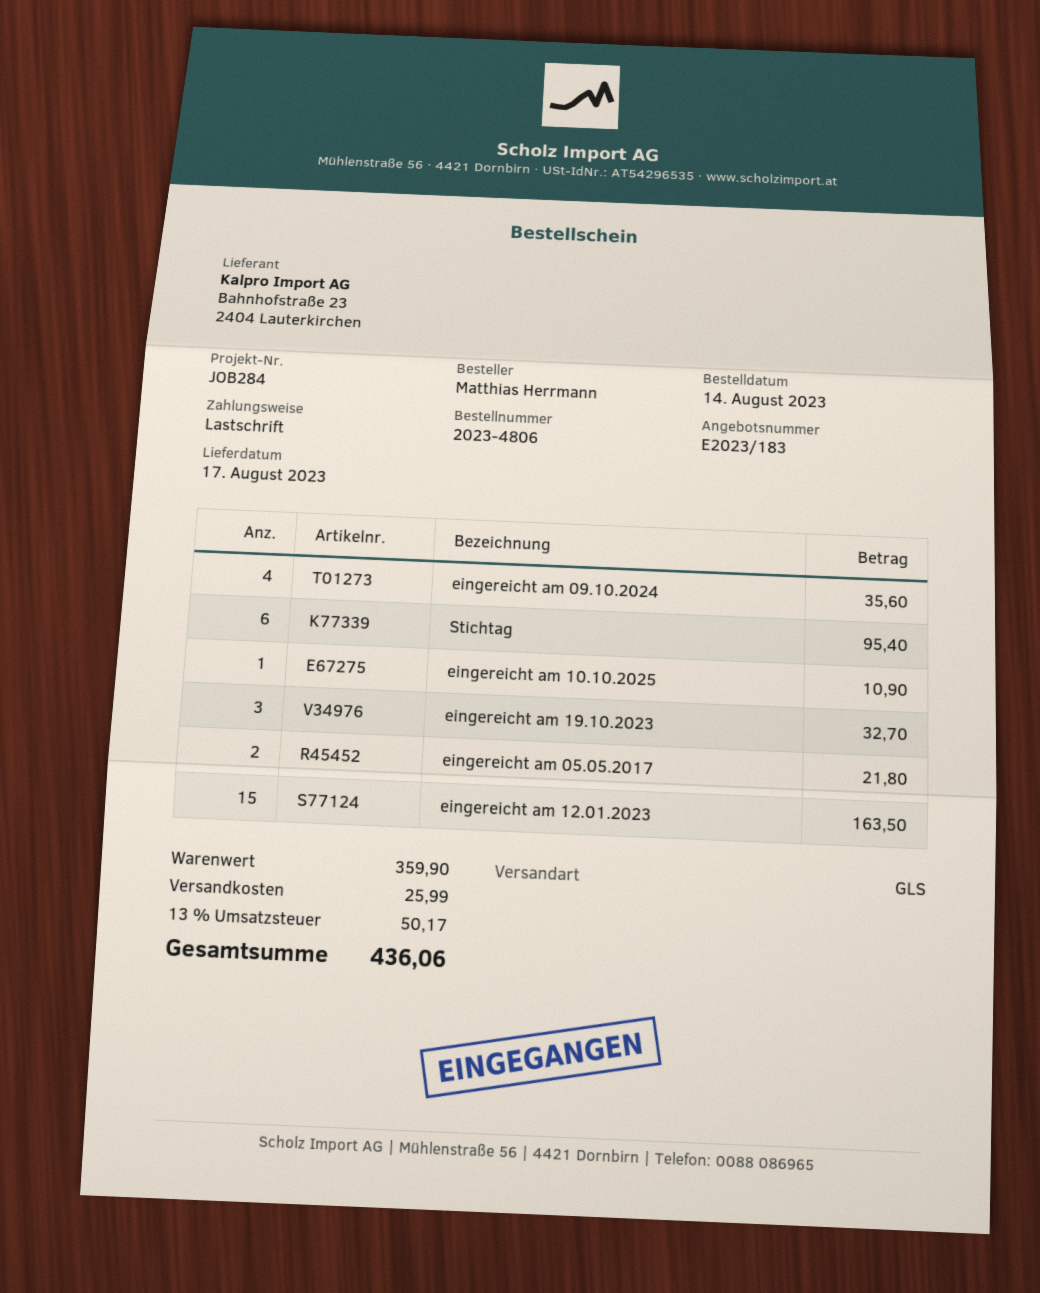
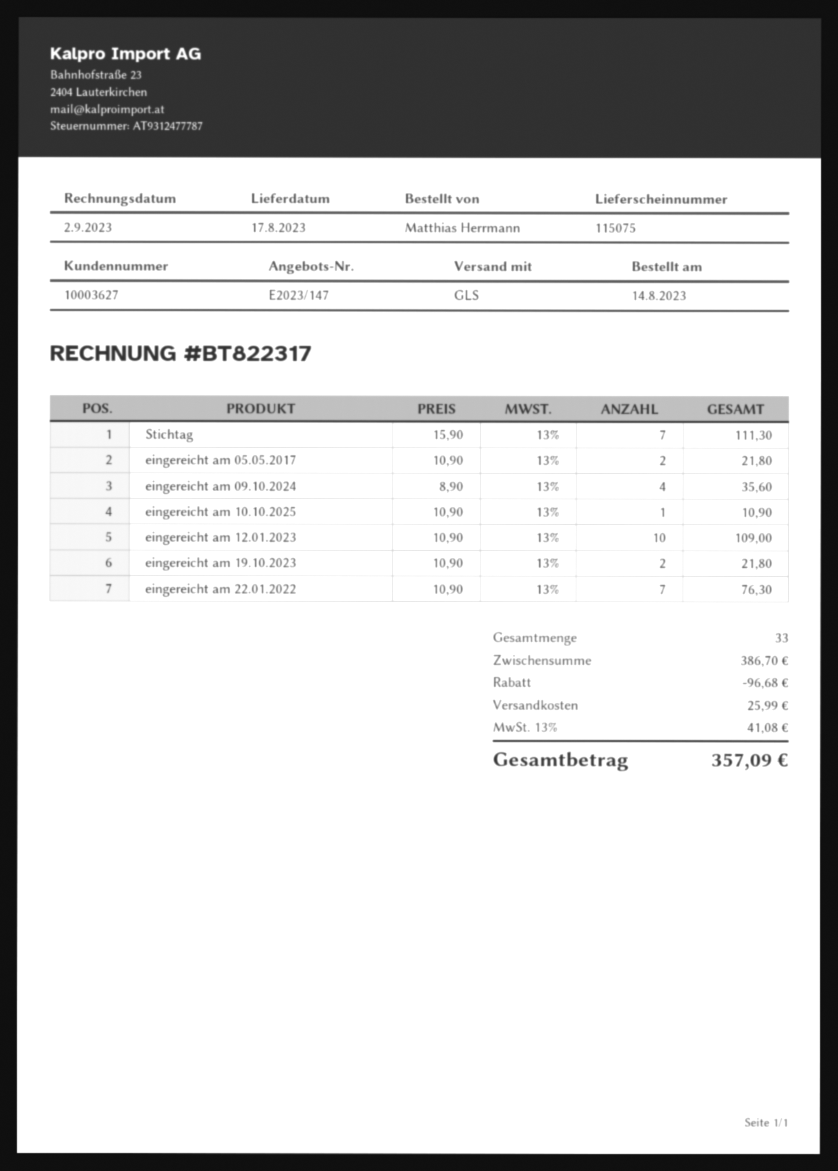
quote number: E2023/183 -> E2023/147
Stichtag: 6 for 95.40 -> 7 for 111.30
eingereicht am 19.10.2023: 3 for 32.70 -> 2 for 21.80
eingereicht am 12.01.2023: 15 for 163.50 -> 10 for 109.00
eingereicht am 22.01.2022: none -> 7 for 76.30
subtotal: 359.90 -> 386.70
discount: none -> 96.68
tax: 13% = 50.17 -> 13% = 41.08
total: 436.06 -> 357.09

